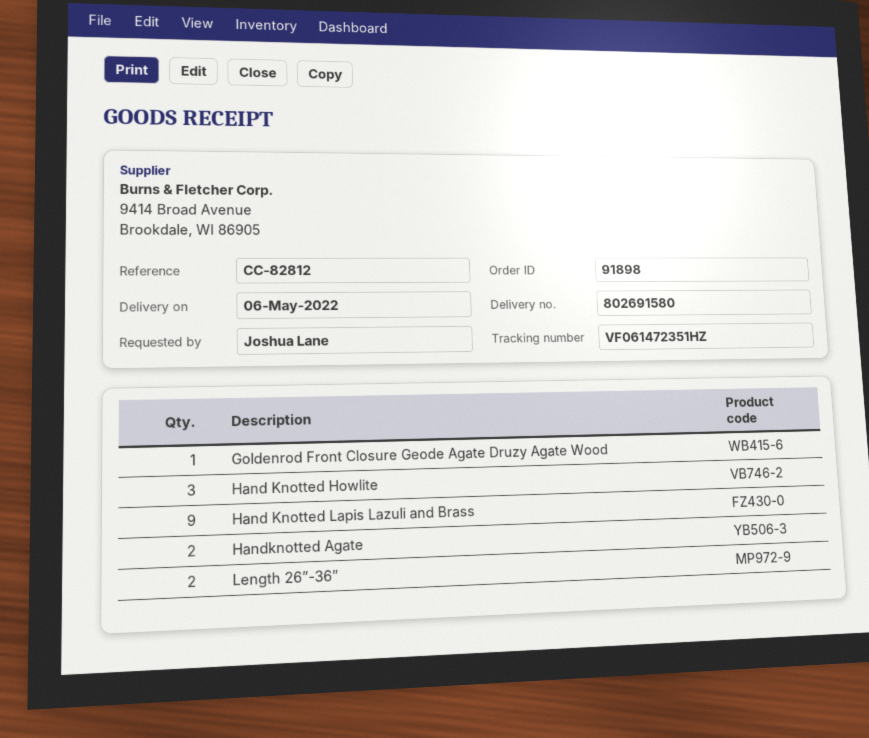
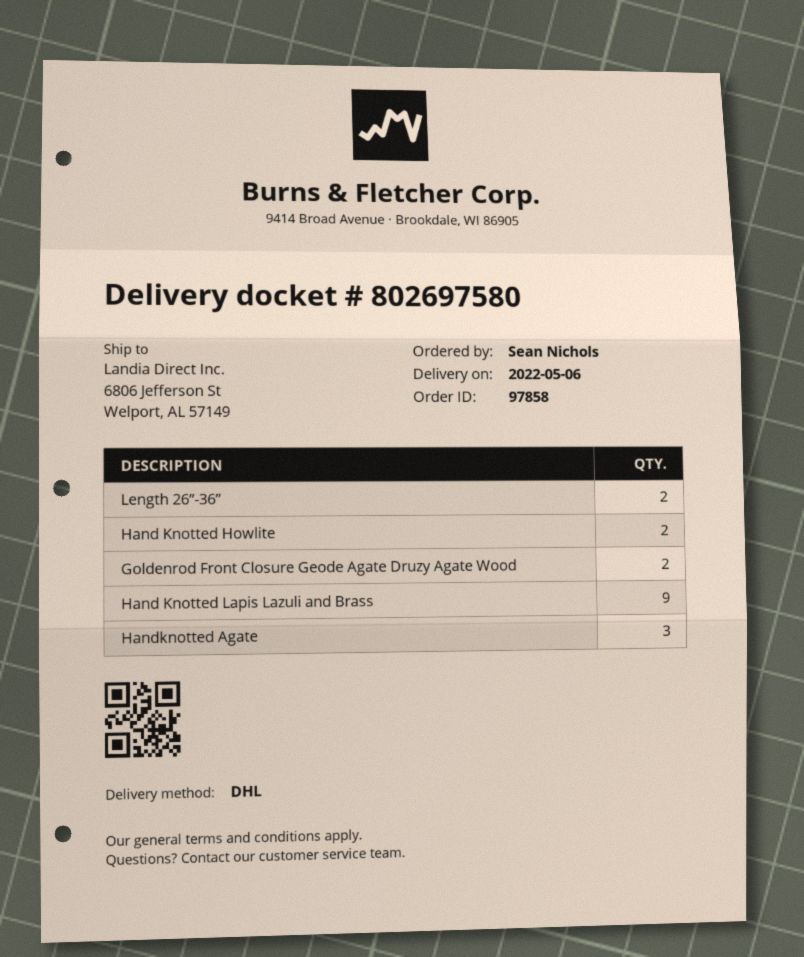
order number: 91898 -> 97858
delivery note number: 802691580 -> 802697580
ordered by: Joshua Lane -> Sean Nichols
Goldenrod Front Closure Geode Agate Druzy Agate Wood: 1 -> 2
Hand Knotted Howlite: 3 -> 2
Handknotted Agate: 2 -> 3

